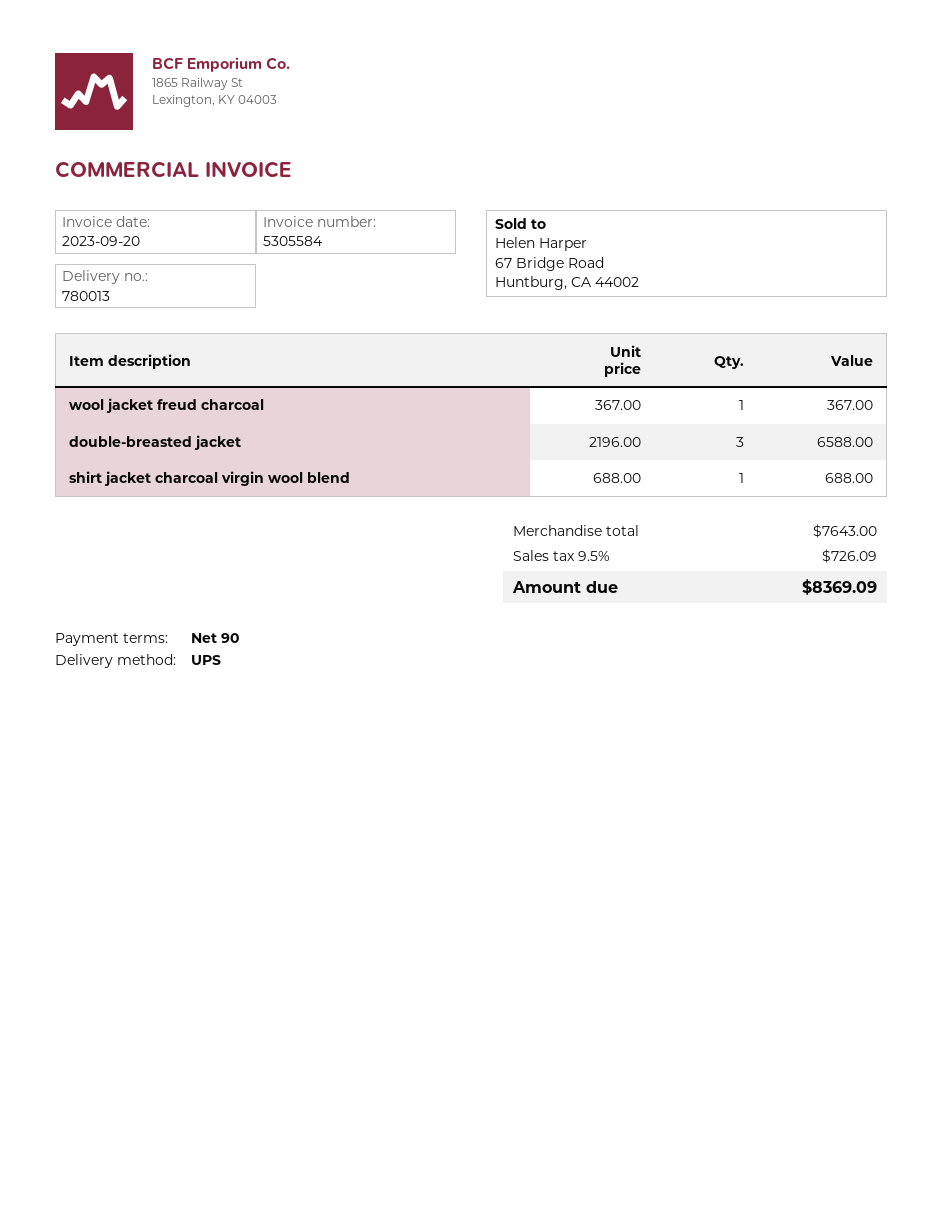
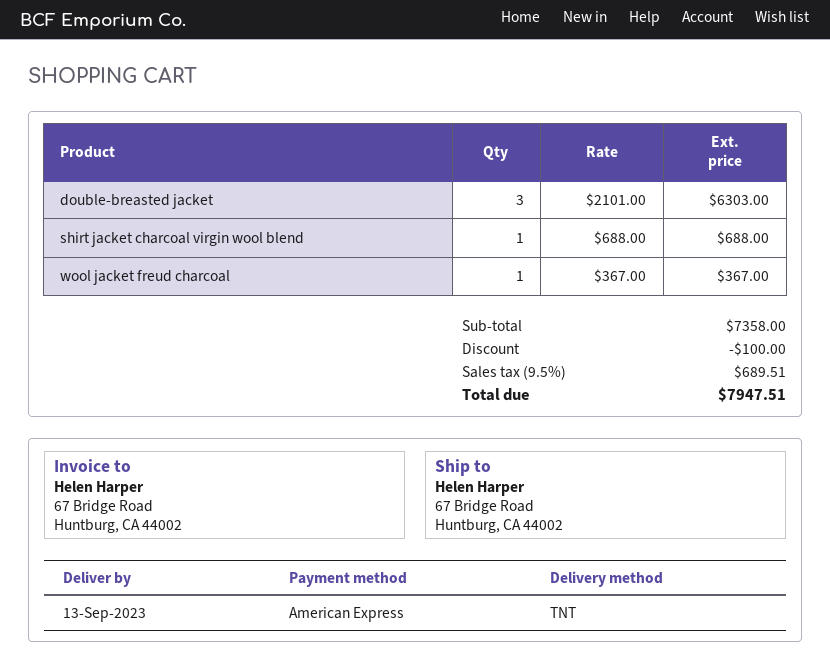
shipping method: UPS -> TNT
double-breasted jacket: 3 x 2196.00 = 6588.00 -> 3 x 2101.00 = 6303.00
subtotal: 7643.00 -> 7358.00
discount: none -> 100.00
tax: 9.5% = 726.09 -> 9.5% = 689.51
total: 8369.09 -> 7947.51

